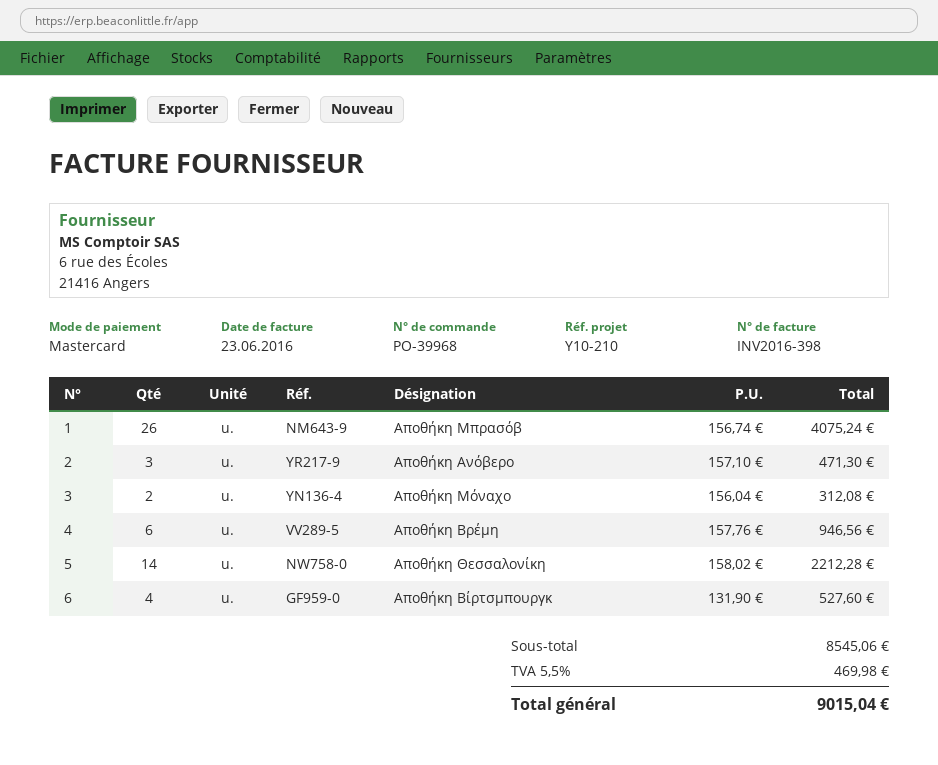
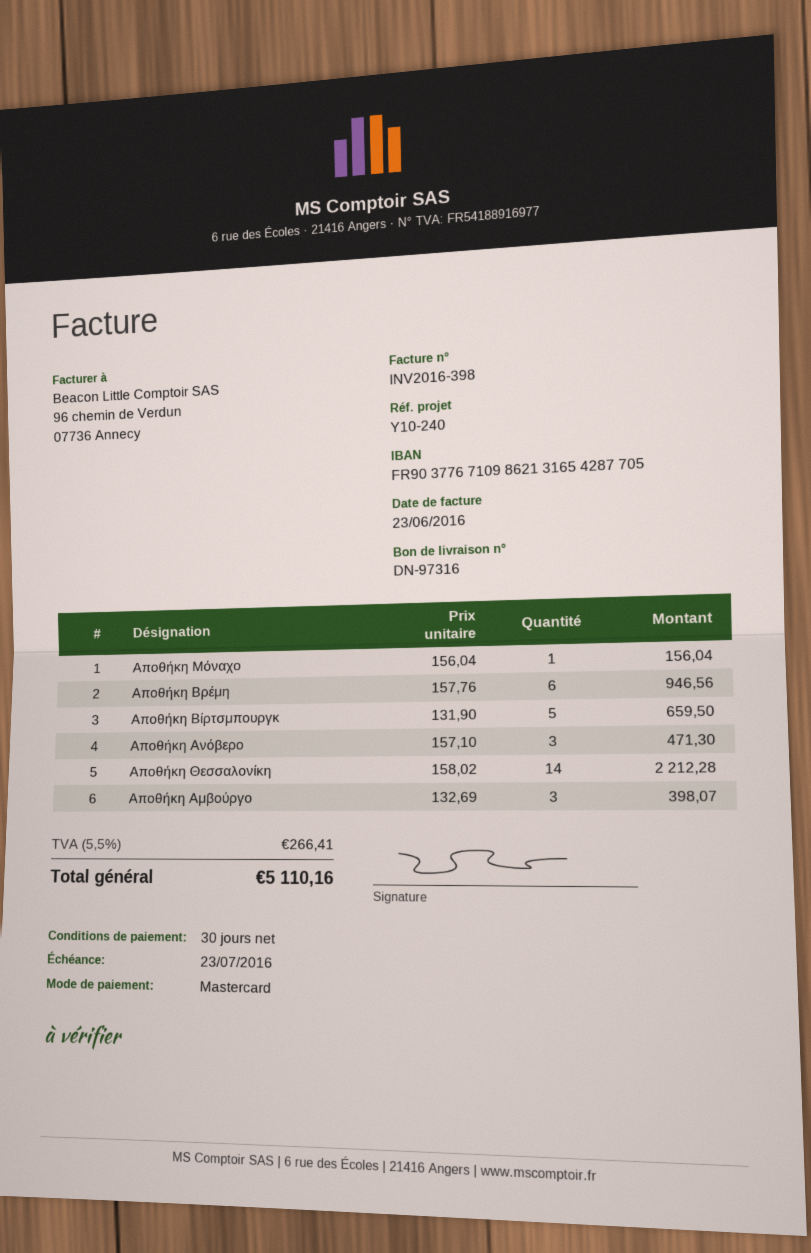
reference: Y10-210 -> Y10-240
Αποθήκη Μπρασόβ: 26 x 156.74 = 4075.24 -> none
Αποθήκη Μόναχο: 2 x 156.04 = 312.08 -> 1 x 156.04 = 156.04
Αποθήκη Βίρτσμπουργκ: 4 x 131.90 = 527.60 -> 5 x 131.90 = 659.50
Αποθήκη Αμβούργο: none -> 3 x 132.69 = 398.07
tax: 5.5% = 469.98 -> 5.5% = 266.41
total: 9015.04 -> 5110.16

